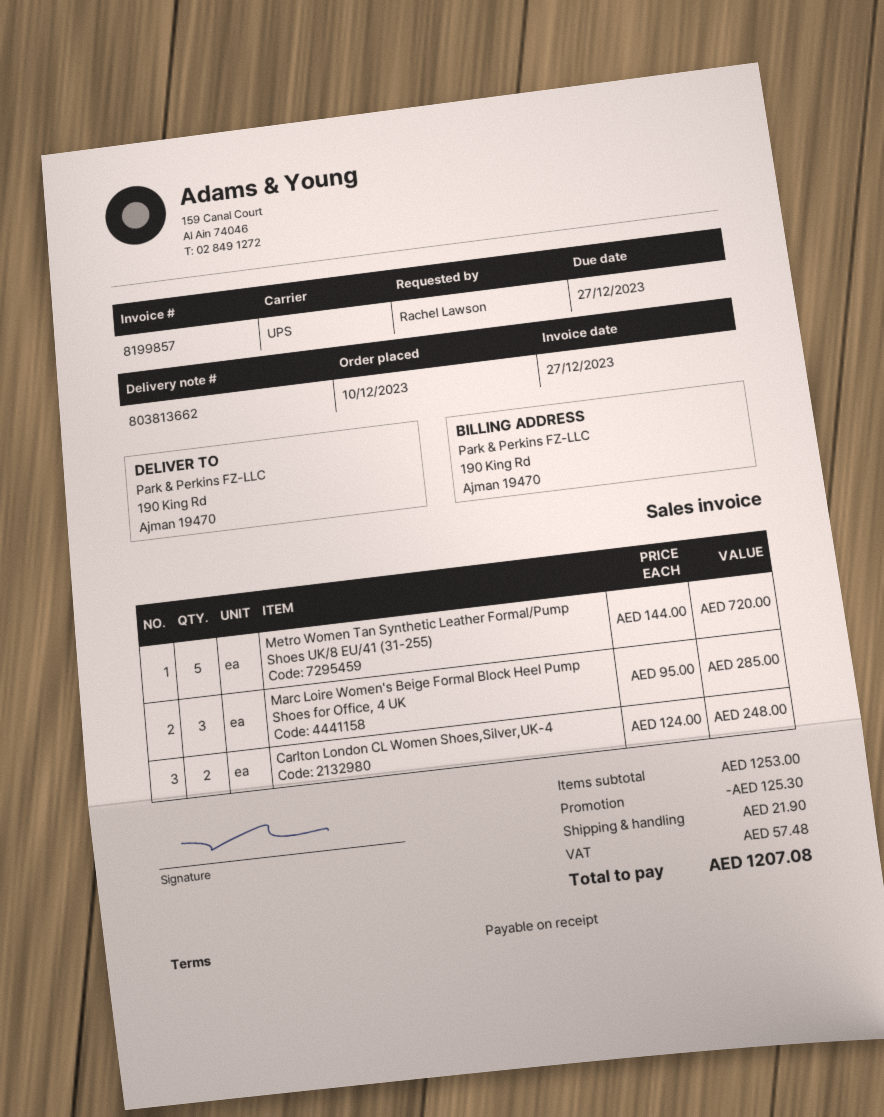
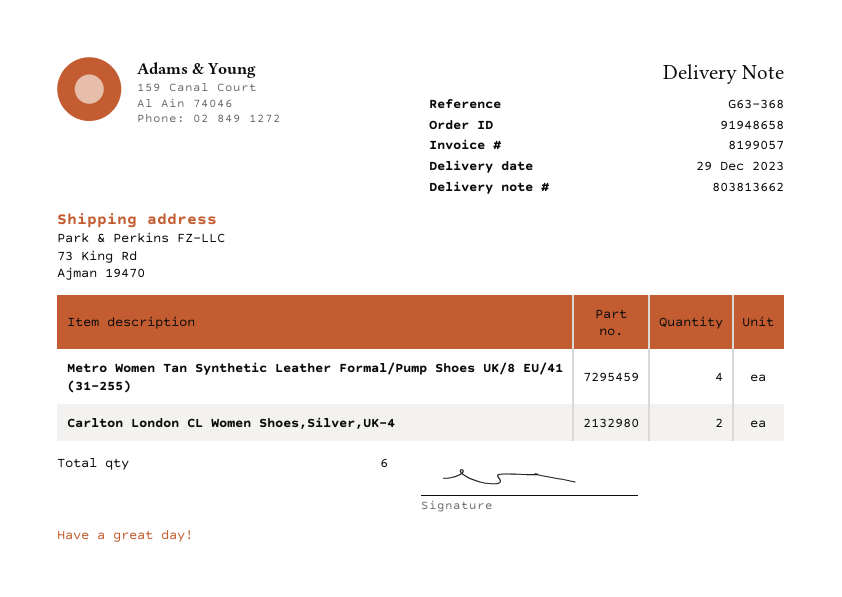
invoice number: 8199857 -> 8199057
ship to: 190 King Rd, Ajman 19470 -> 73 King Rd, Ajman 19470
Metro Women Tan Synthetic Leather Formal/Pump Shoes UK/8 EU/41 (31-255): 5 -> 4
Marc Loire Women's Beige Formal Block Heel Pump Shoes for Office, 4 UK: 3 -> none

